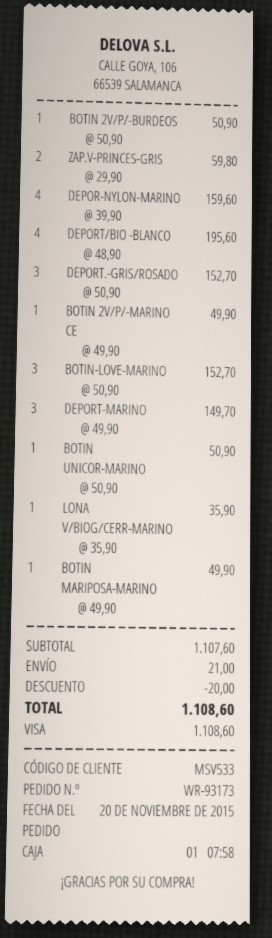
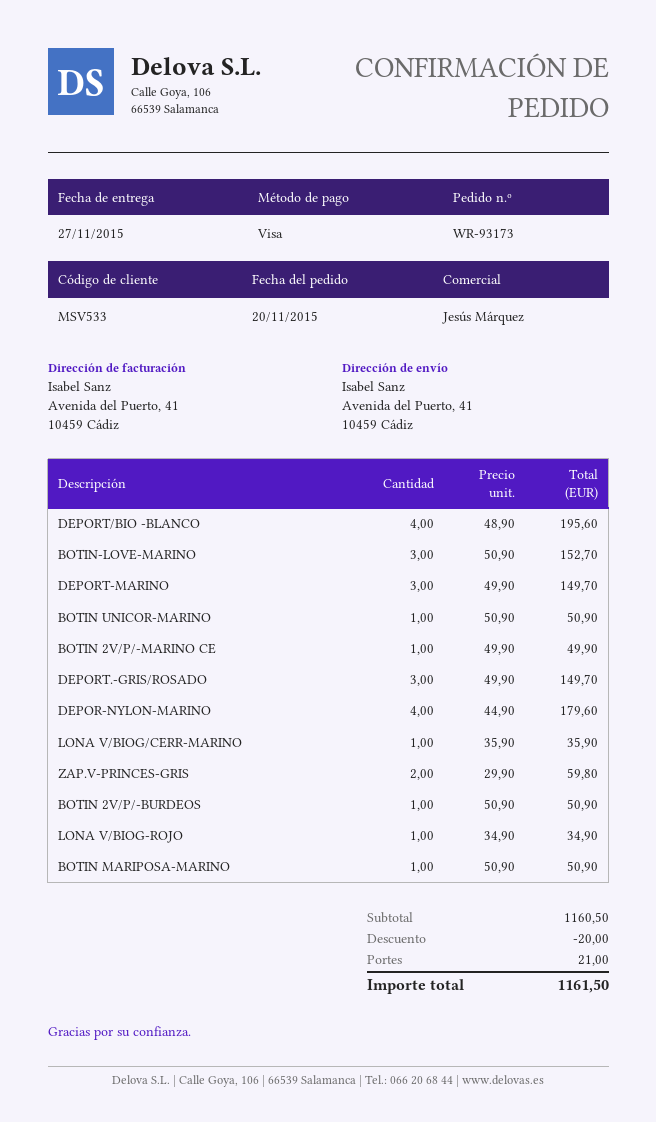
DEPOR-NYLON-MARINO: 4 x 39.90 = 159.60 -> 4 x 44.90 = 179.60
DEPORT.-GRIS/ROSADO: 3 x 50.90 = 152.70 -> 3 x 49.90 = 149.70
BOTIN MARIPOSA-MARINO: 1 x 49.90 = 49.90 -> 1 x 50.90 = 50.90
LONA V/BIOG-ROJO: none -> 1 x 34.90 = 34.90
subtotal: 1107.60 -> 1160.50
total: 1108.60 -> 1161.50

